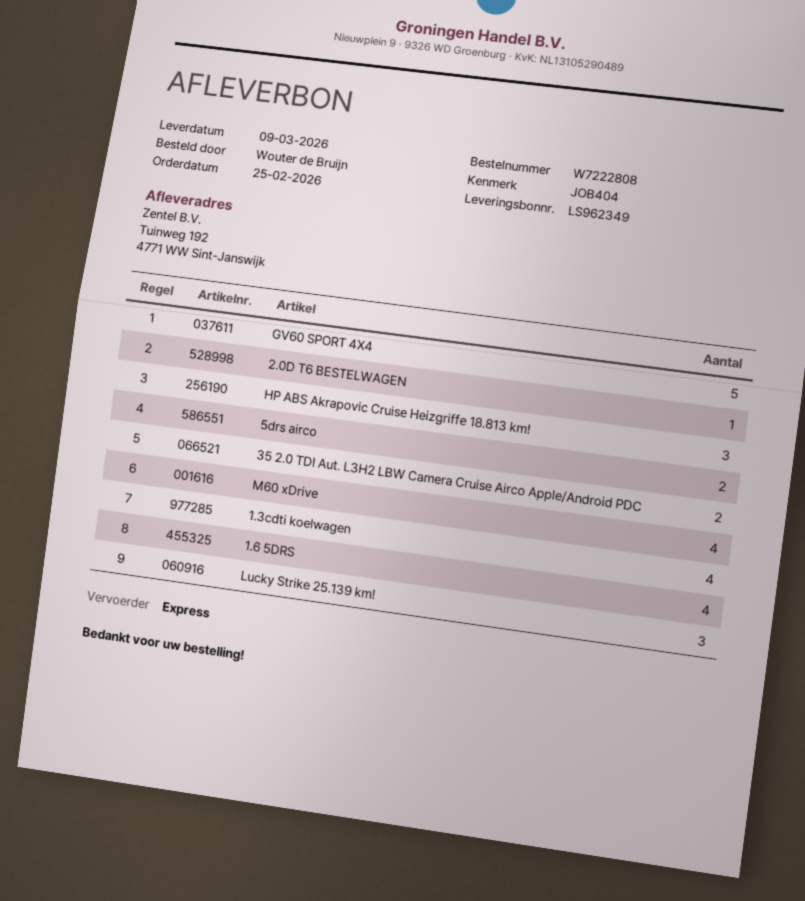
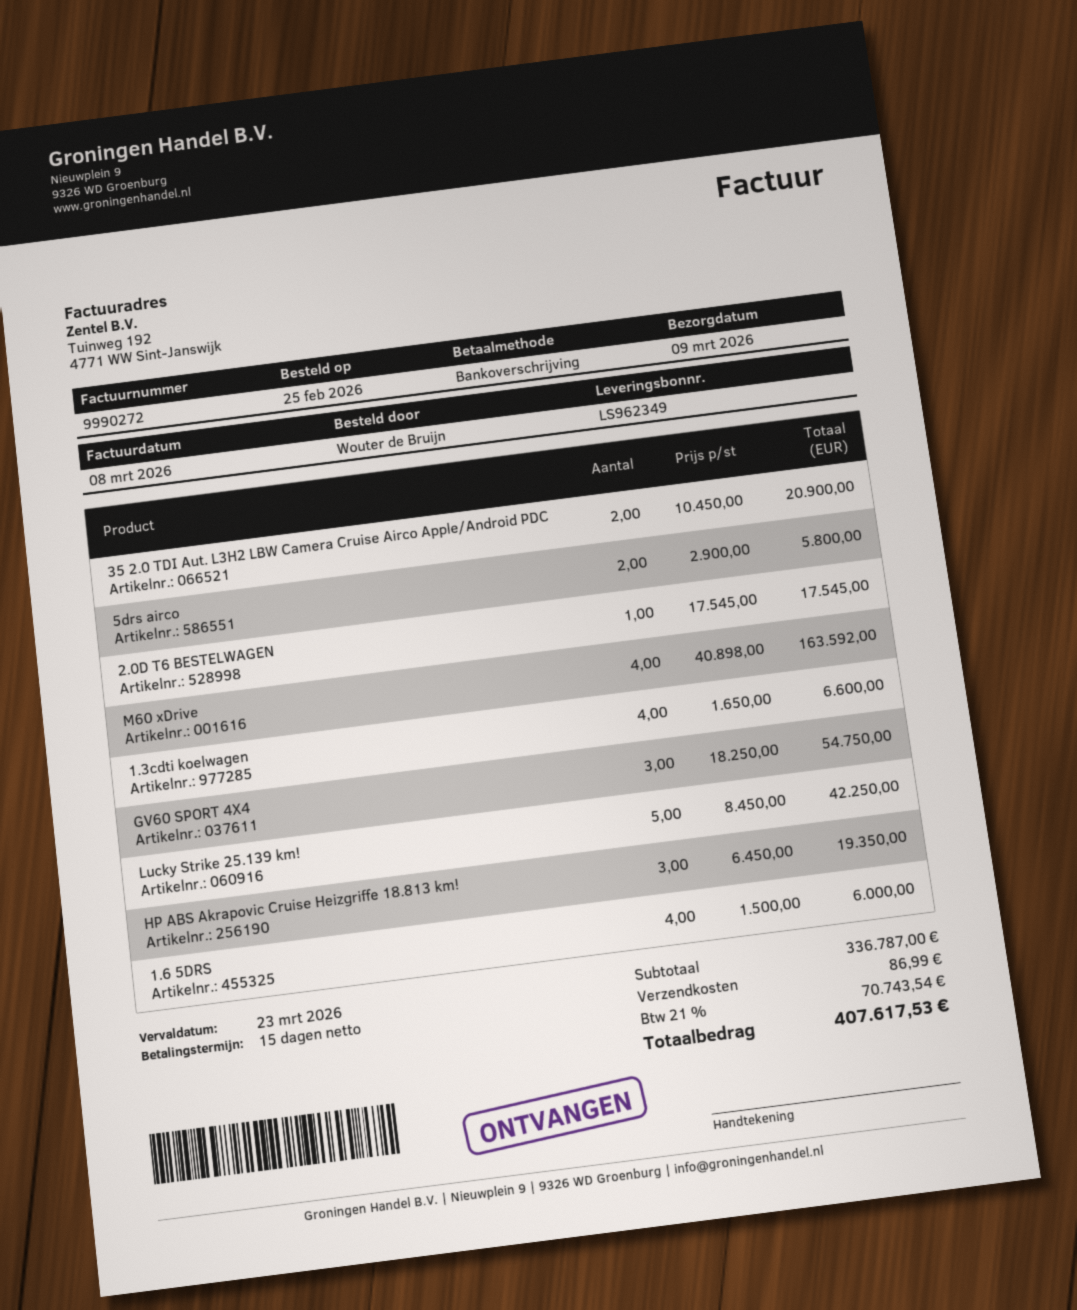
GV60 SPORT 4X4: 5 -> 3
Lucky Strike 25.139 km!: 3 -> 5

